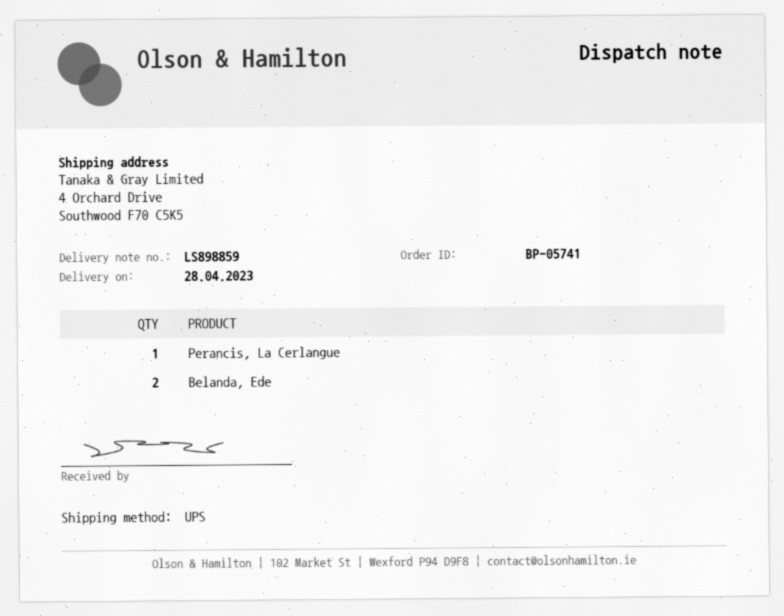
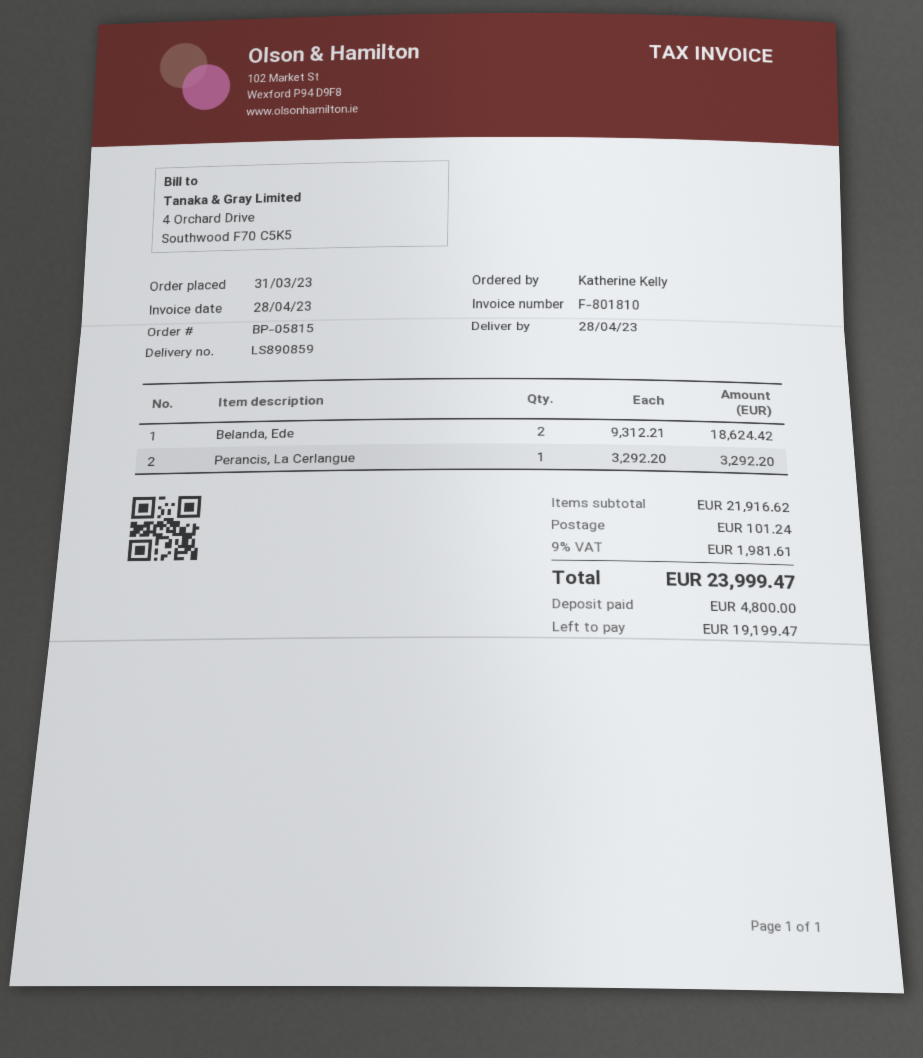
order number: BP-05741 -> BP-05815
delivery note number: LS898859 -> LS890859

